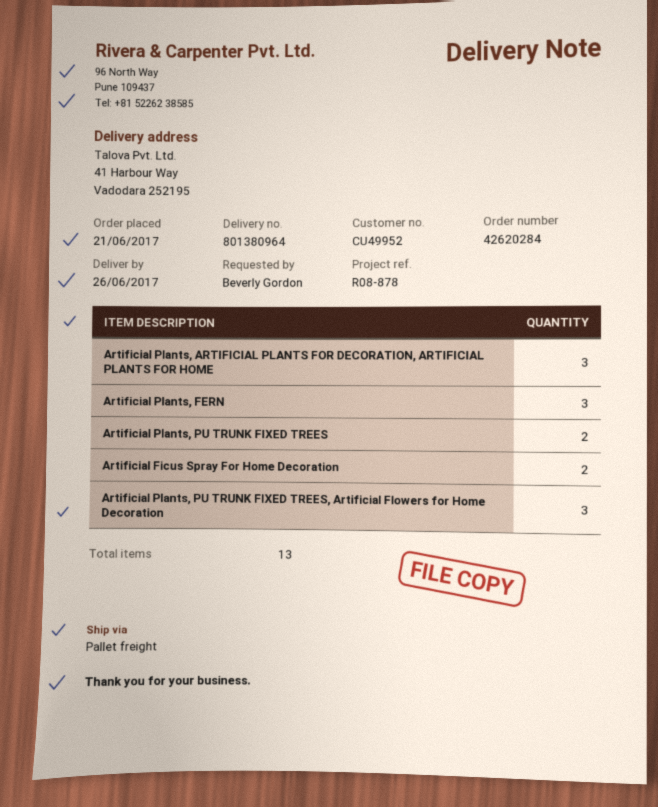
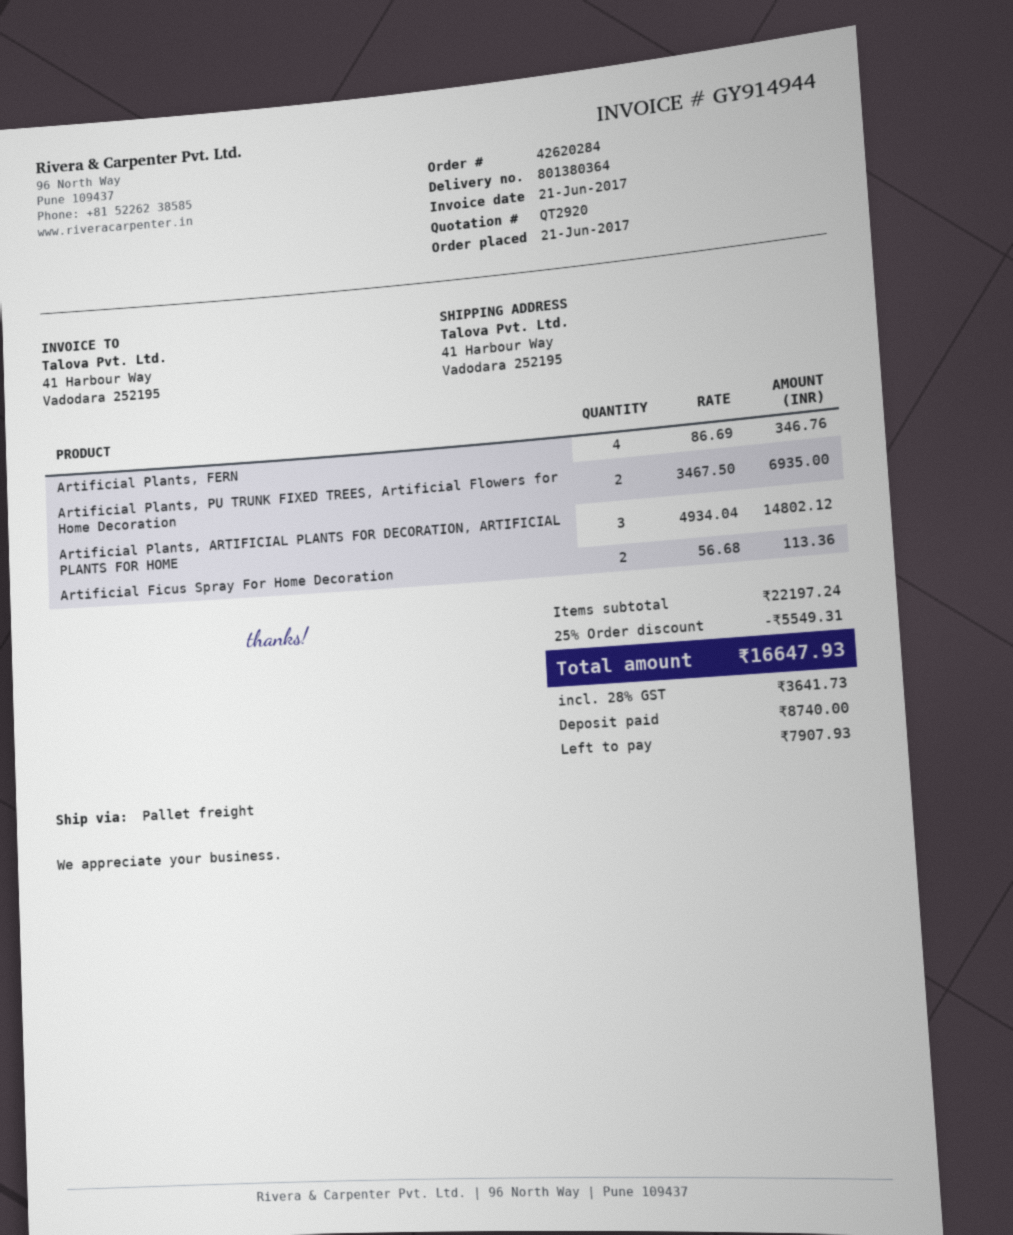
delivery note number: 801380964 -> 801380364
Artificial Plants, FERN: 3 -> 4
Artificial Plants, PU TRUNK FIXED TREES: 2 -> none
Artificial Plants, PU TRUNK FIXED TREES, Artificial Flowers for Home Decoration: 3 -> 2

